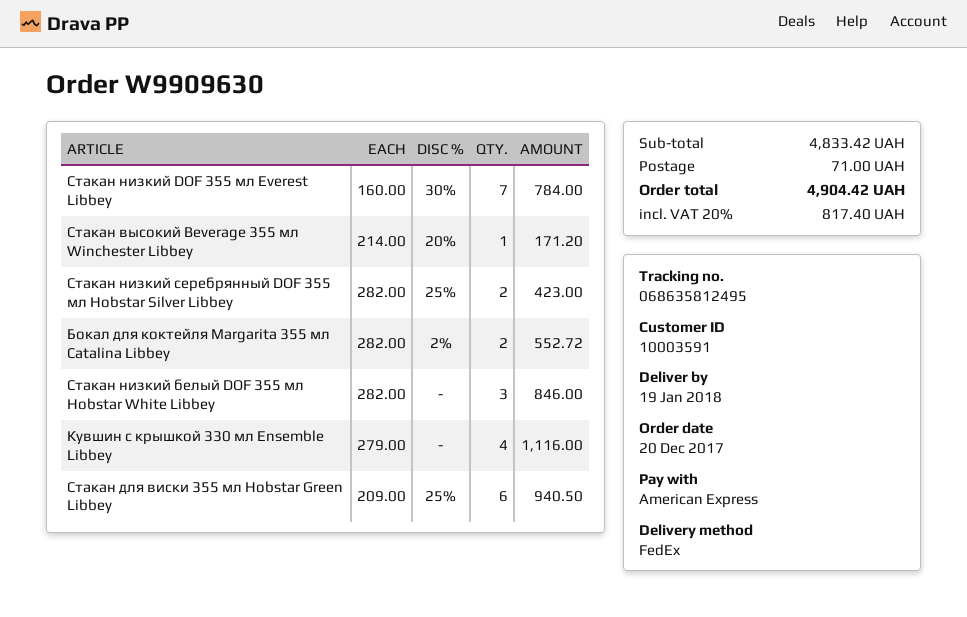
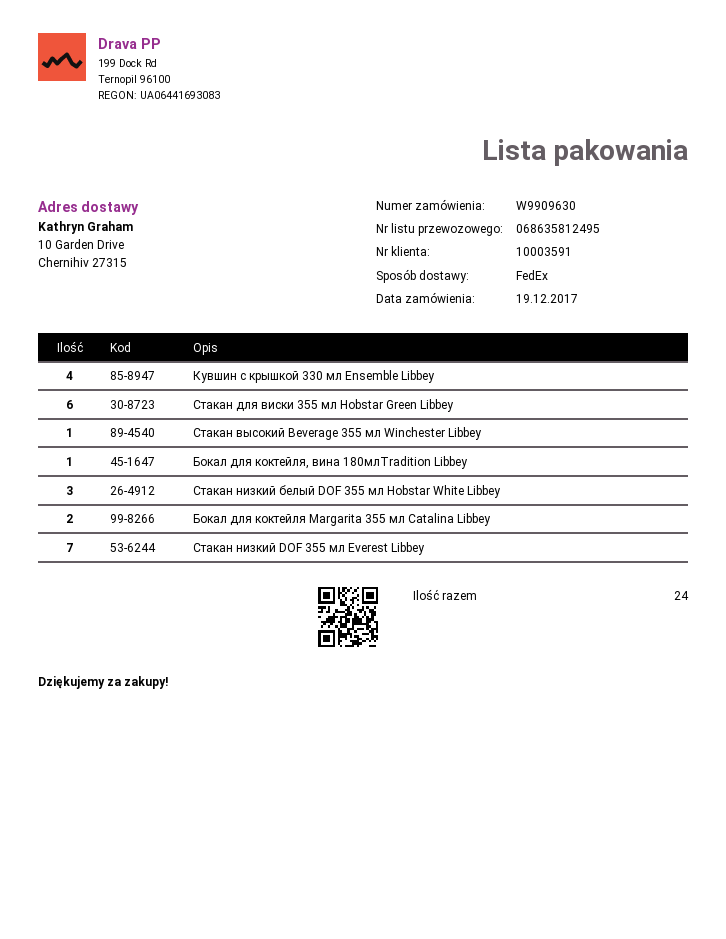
order date: 2017-12-20 -> 2017-12-19
Стакан низкий серебрянный DOF 355 мл Hobstar Silver Libbey: 2 -> none
Бокал для коктейля, вина 180млTradition Libbey: none -> 1

